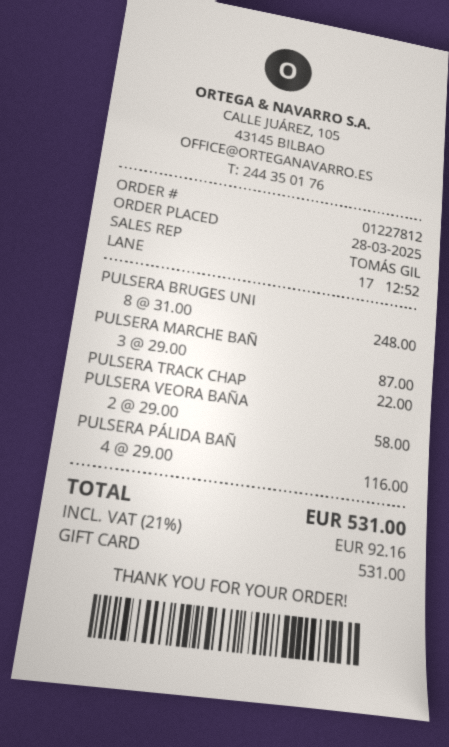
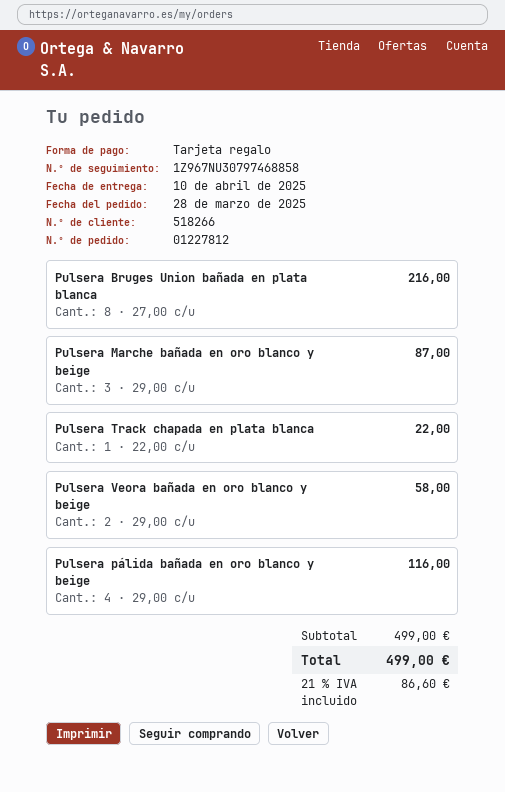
PULSERA BRUGES UNI: 8 x 31.00 = 248.00 -> 8 x 27.00 = 216.00
tax: 21% = 92.16 -> 21% = 86.60
total: 531.00 -> 499.00

